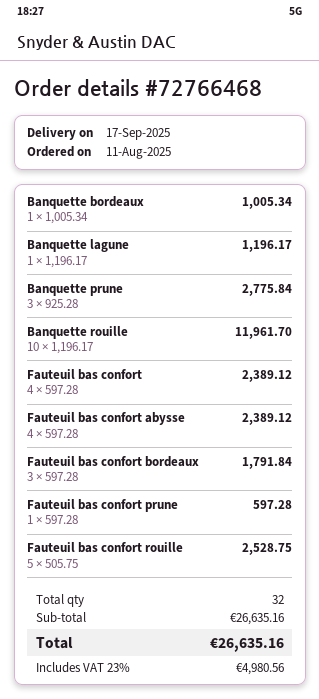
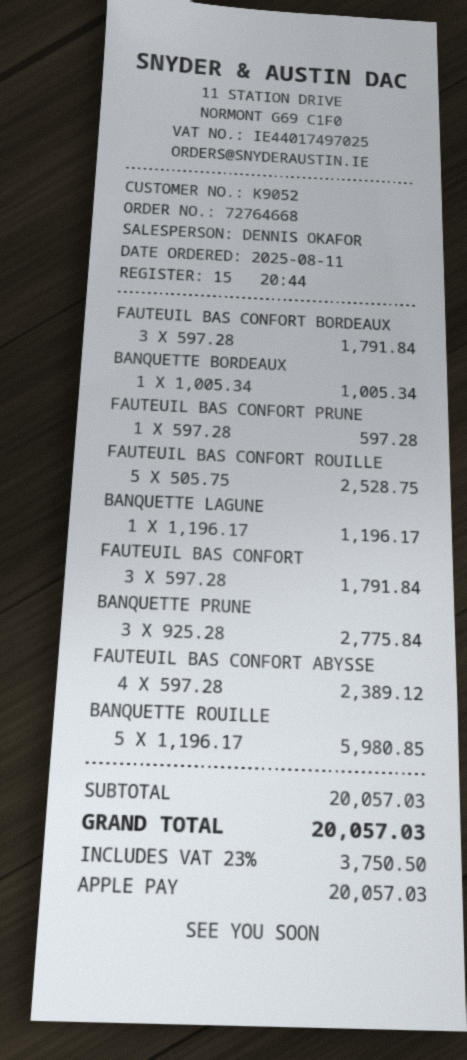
order number: 72766468 -> 72764668
Banquette rouille: 10 x 1196.17 = 11961.70 -> 5 x 1196.17 = 5980.85
Fauteuil bas confort: 4 x 597.28 = 2389.12 -> 3 x 597.28 = 1791.84
subtotal: 26635.16 -> 20057.03
tax: 23% = 4980.56 -> 23% = 3750.50
total: 26635.16 -> 20057.03

